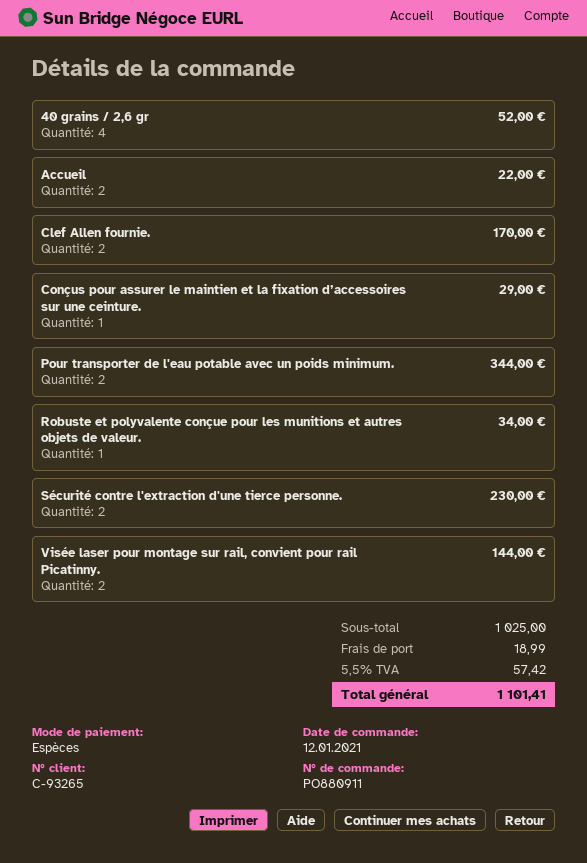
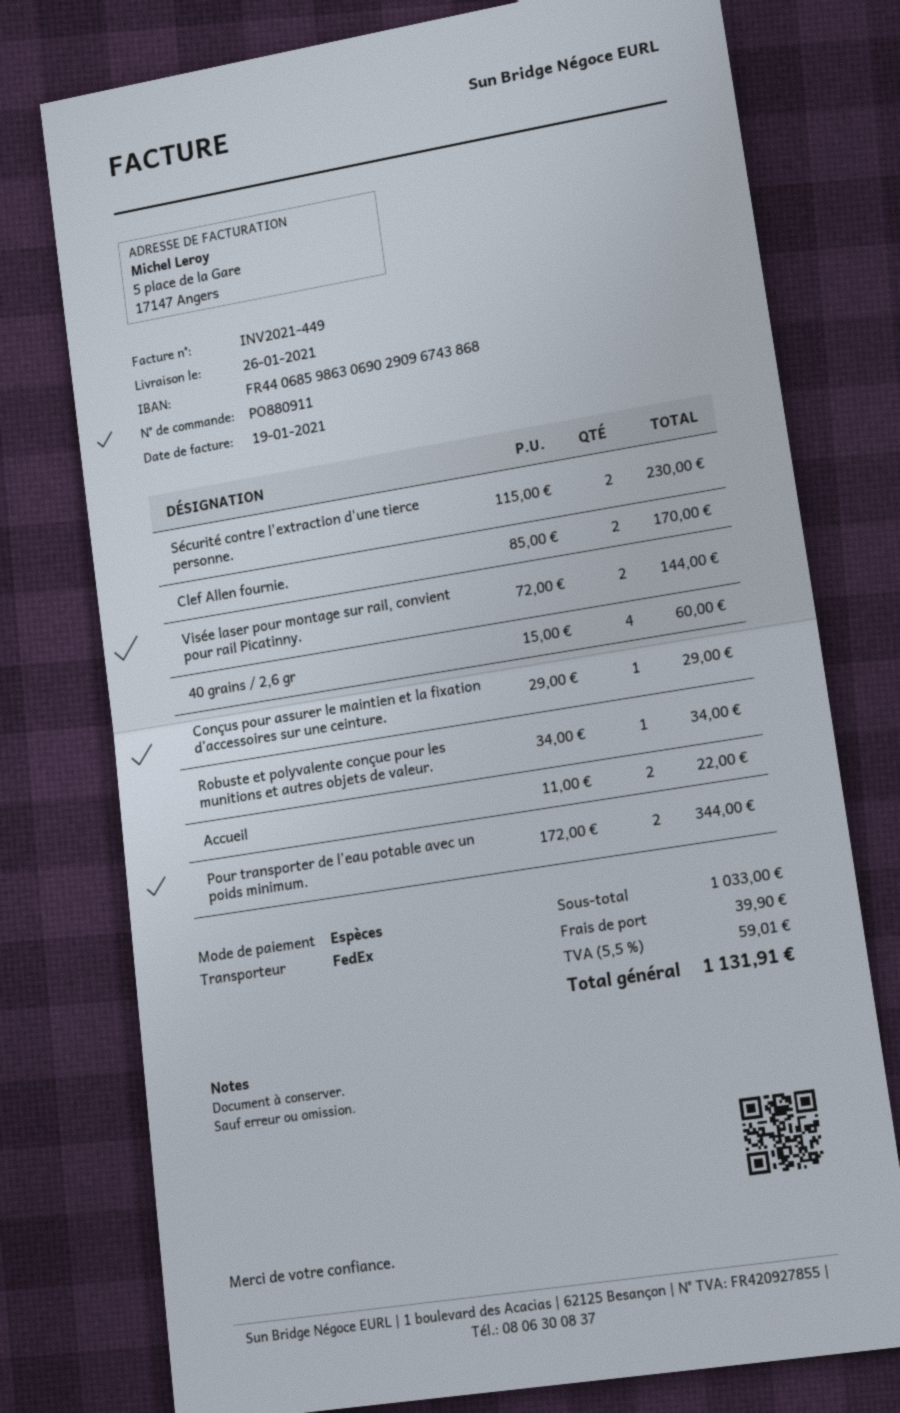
40 grains / 2,6 gr: 4 for 52.00 -> 4 for 60.00
subtotal: 1025.00 -> 1033.00
shipping: 18.99 -> 39.90
tax: 5.5% = 57.42 -> 5.5% = 59.01
total: 1101.41 -> 1131.91

